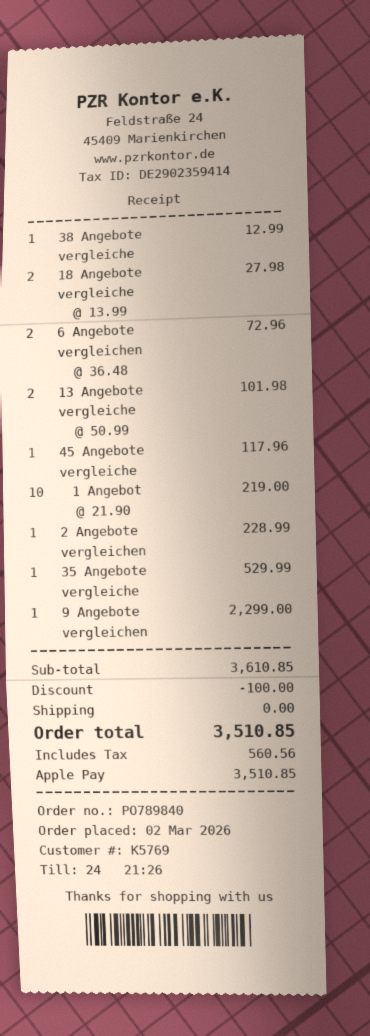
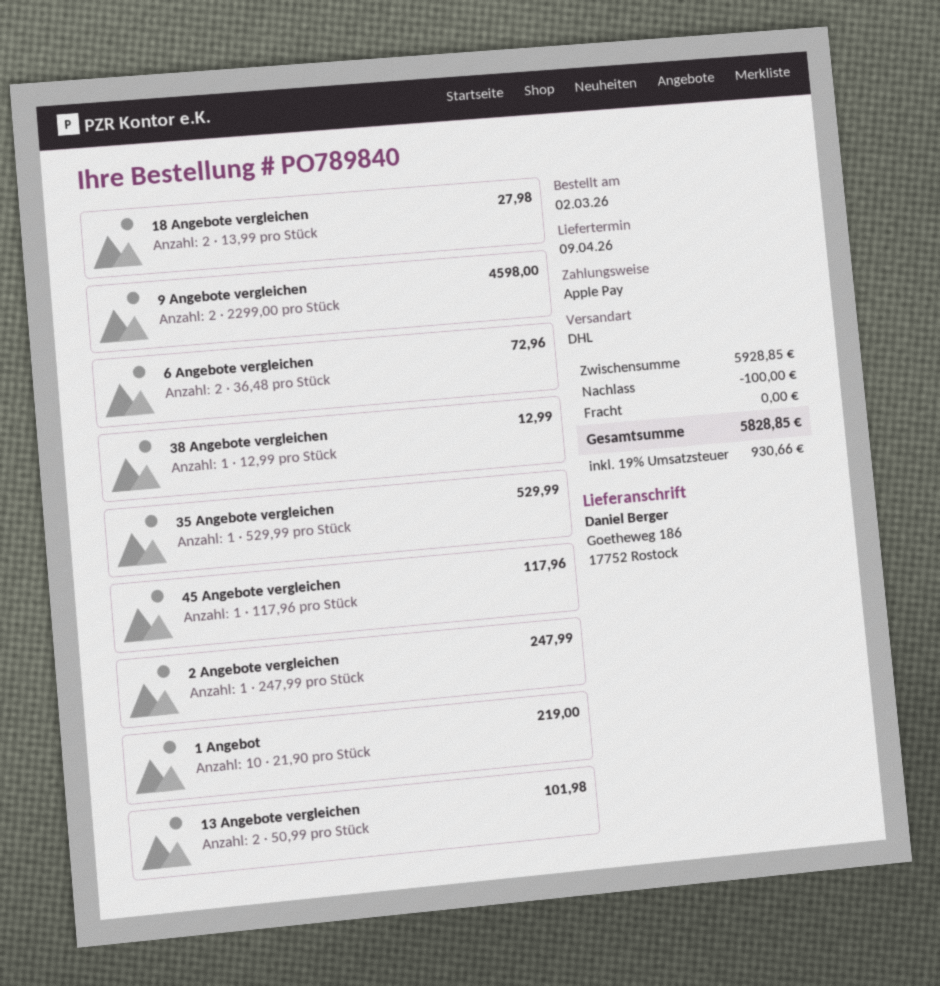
2 Angebote vergleichen: 1 x 228.99 = 228.99 -> 1 x 247.99 = 247.99
9 Angebote vergleichen: 1 x 2299.00 = 2299.00 -> 2 x 2299.00 = 4598.00
subtotal: 3610.85 -> 5928.85
tax: 560.56 -> 930.66
total: 3510.85 -> 5828.85

